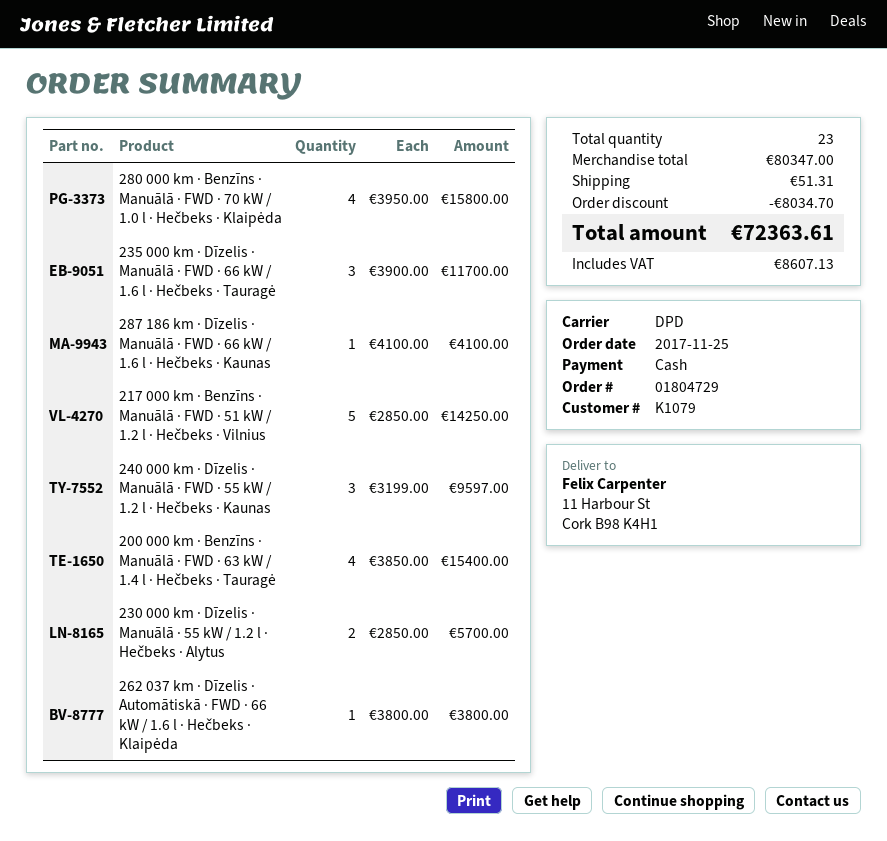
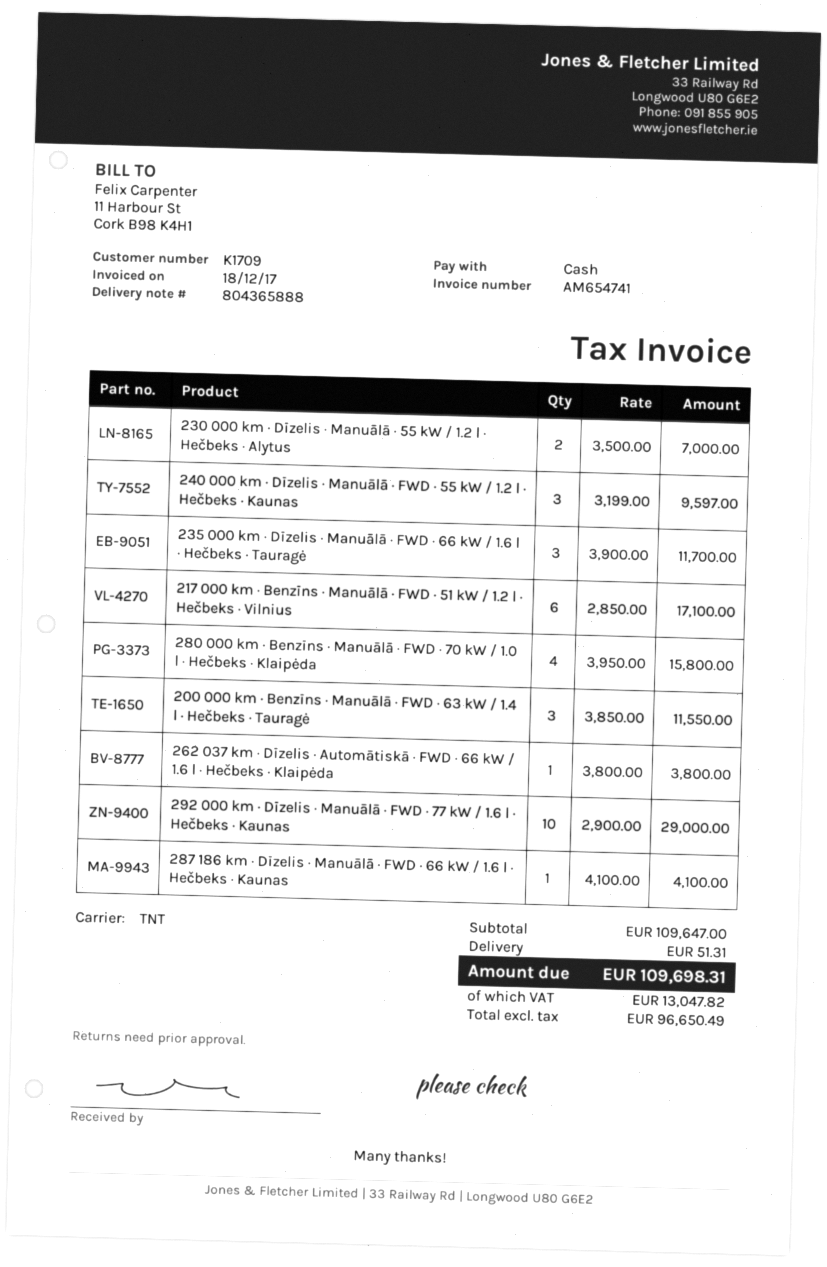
customer number: K1079 -> K1709
shipping method: DPD -> TNT
217 000 km · Benzīns · Manuālā · FWD · 51 kW / 1.2 l · Hečbeks · Vilnius: 5 x 2850.00 = 14250.00 -> 6 x 2850.00 = 17100.00
200 000 km · Benzīns · Manuālā · FWD · 63 kW / 1.4 l · Hečbeks · Tauragė: 4 x 3850.00 = 15400.00 -> 3 x 3850.00 = 11550.00
230 000 km · Dīzelis · Manuālā · 55 kW / 1.2 l · Hečbeks · Alytus: 2 x 2850.00 = 5700.00 -> 2 x 3500.00 = 7000.00
292 000 km · Dīzelis · Manuālā · FWD · 77 kW / 1.6 l · Hečbeks · Kaunas: none -> 10 x 2900.00 = 29000.00
subtotal: 80347.00 -> 109647.00
discount: 8034.70 -> none
tax: 8607.13 -> 13047.82
total: 72363.61 -> 109698.31

